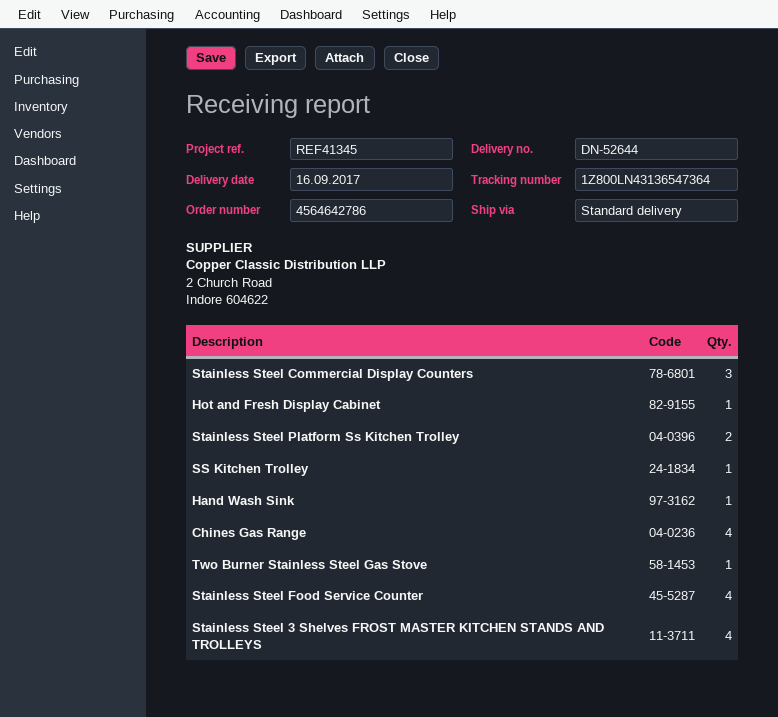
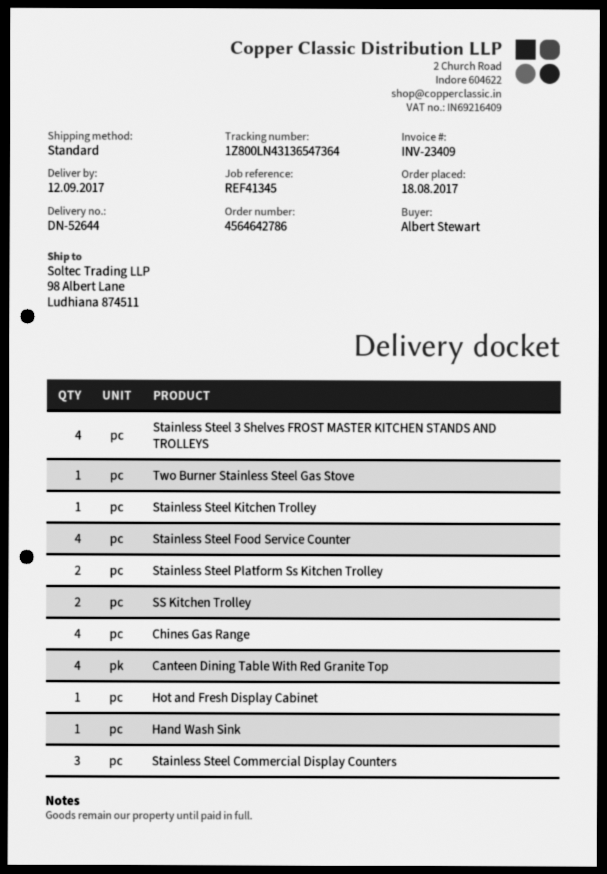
delivery date: 2017-09-16 -> 2017-09-12
SS Kitchen Trolley: 1 -> 2
Stainless Steel Kitchen Trolley: none -> 1
Canteen Dining Table With Red Granite Top: none -> 4

